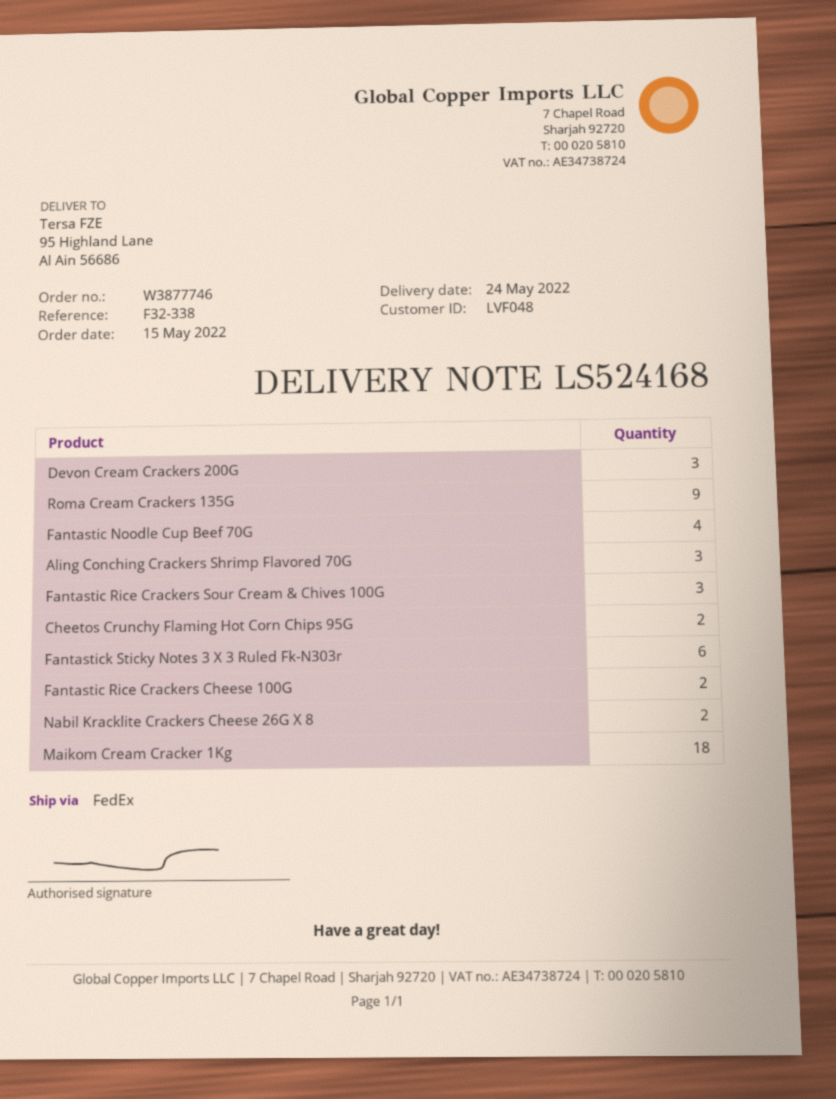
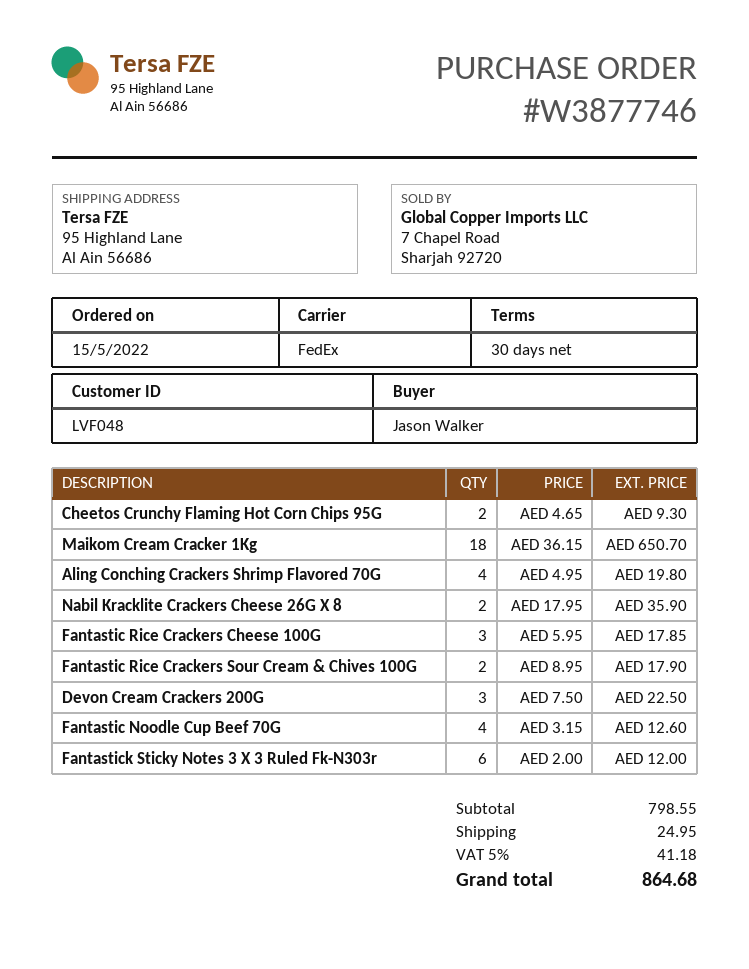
Roma Cream Crackers 135G: 9 -> none
Aling Conching Crackers Shrimp Flavored 70G: 3 -> 4
Fantastic Rice Crackers Sour Cream & Chives 100G: 3 -> 2
Fantastic Rice Crackers Cheese 100G: 2 -> 3

